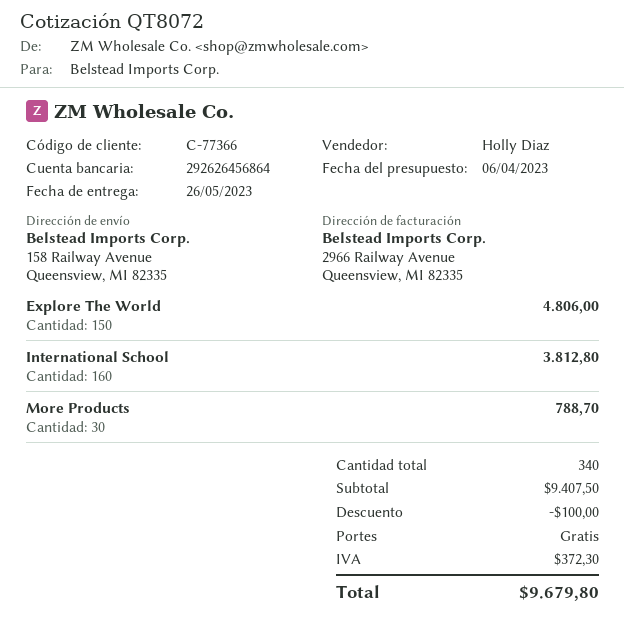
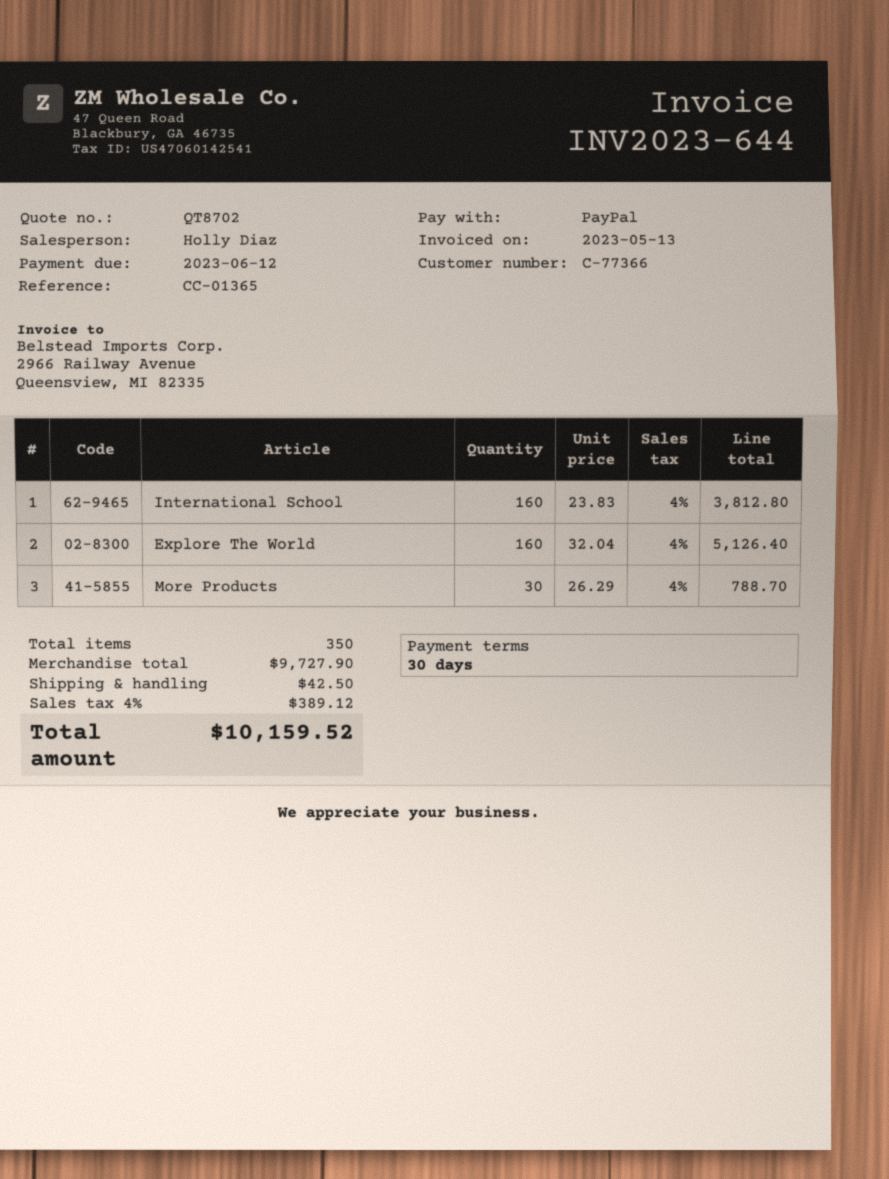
quote number: QT8072 -> QT8702
Explore The World: 150 for 4806.00 -> 160 for 5126.40
total quantity: 340 -> 350
subtotal: 9407.50 -> 9727.90
discount: 100.00 -> none
shipping: 0.00 -> 42.50
tax: 372.30 -> 389.12
total: 9679.80 -> 10159.52

